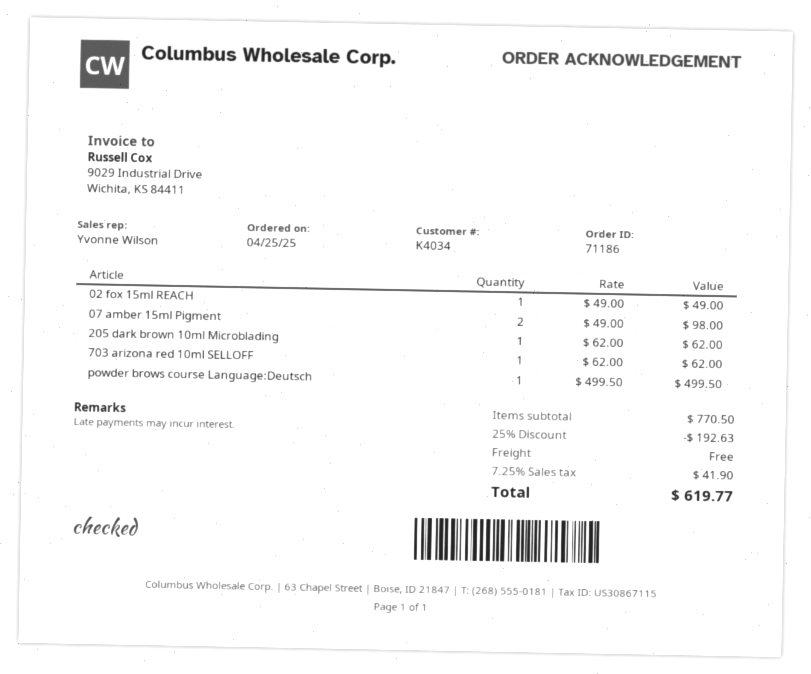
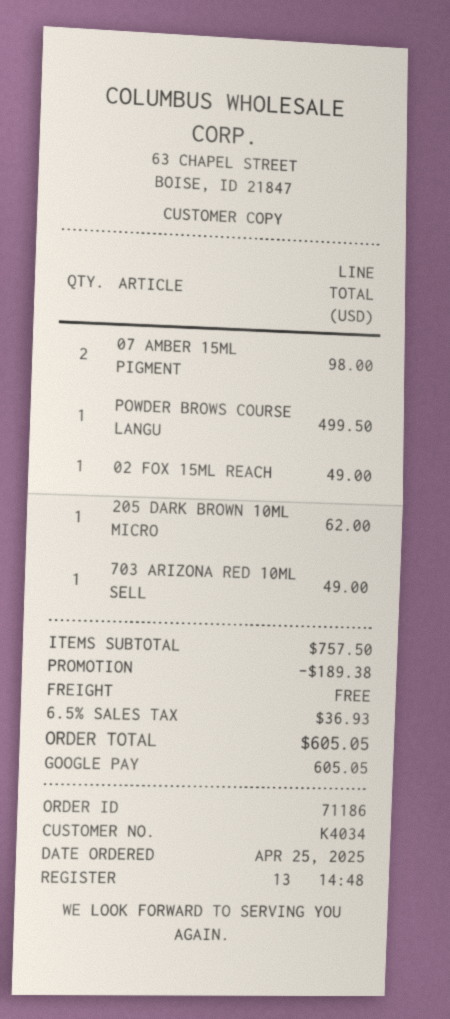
703 arizona red 10ml SELLOFF: 1 for 62.00 -> 1 for 49.00
subtotal: 770.50 -> 757.50
discount: 192.63 -> 189.38
tax: 7.25% = 41.90 -> 6.5% = 36.93
total: 619.77 -> 605.05

